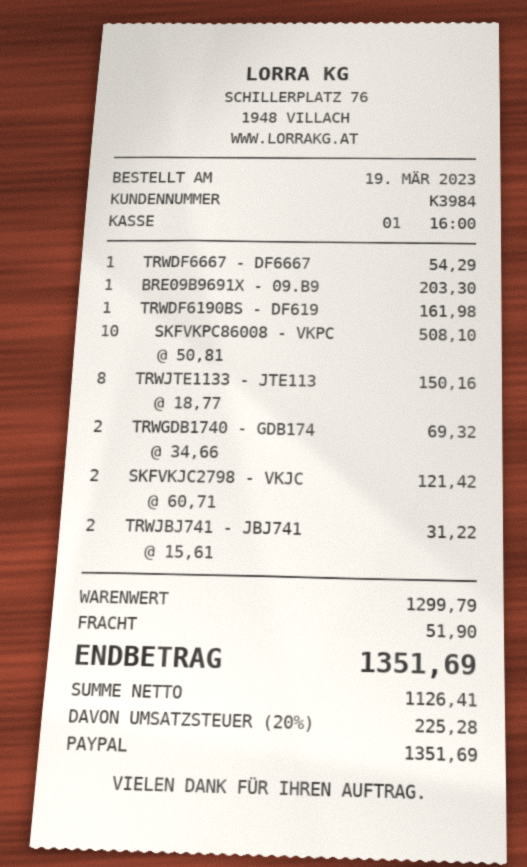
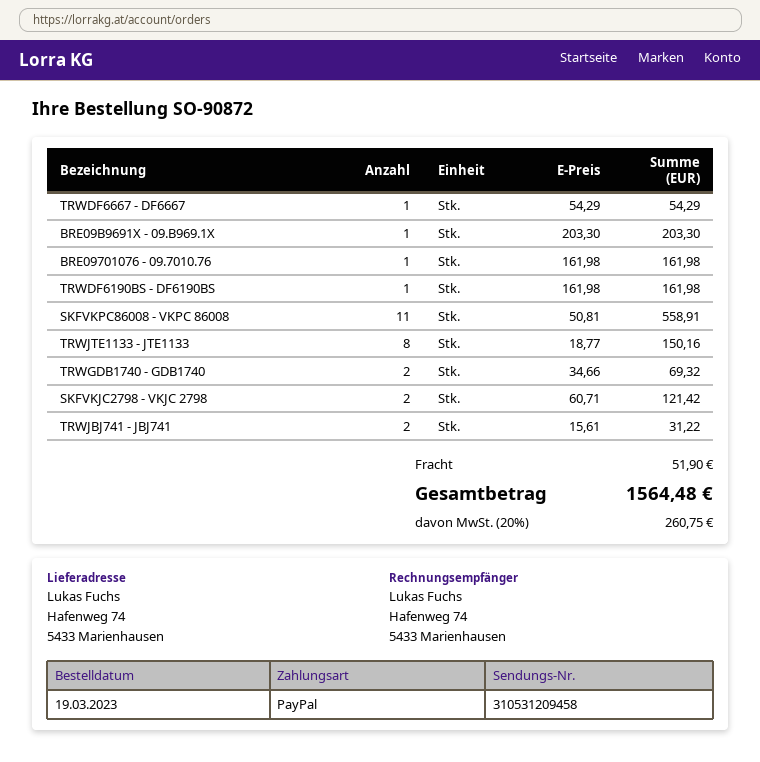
SKFVKPC86008 - VKPC: 10 x 50.81 = 508.10 -> 11 x 50.81 = 558.91
BRE09701076 - 09.7010.76: none -> 1 x 161.98 = 161.98
tax: 20% = 225.28 -> 20% = 260.75
total: 1351.69 -> 1564.48

